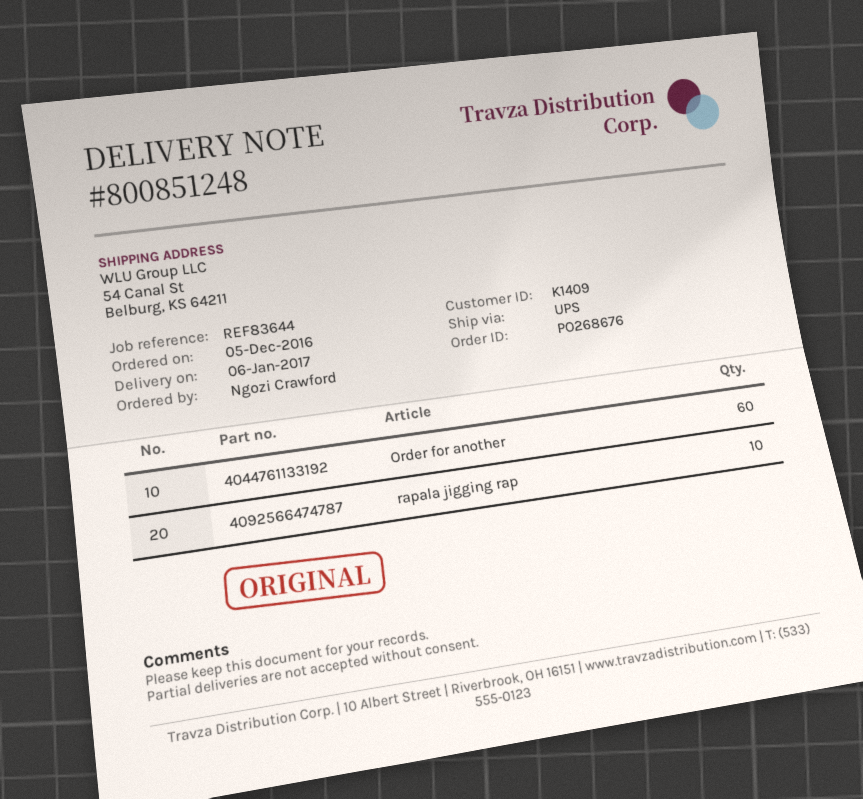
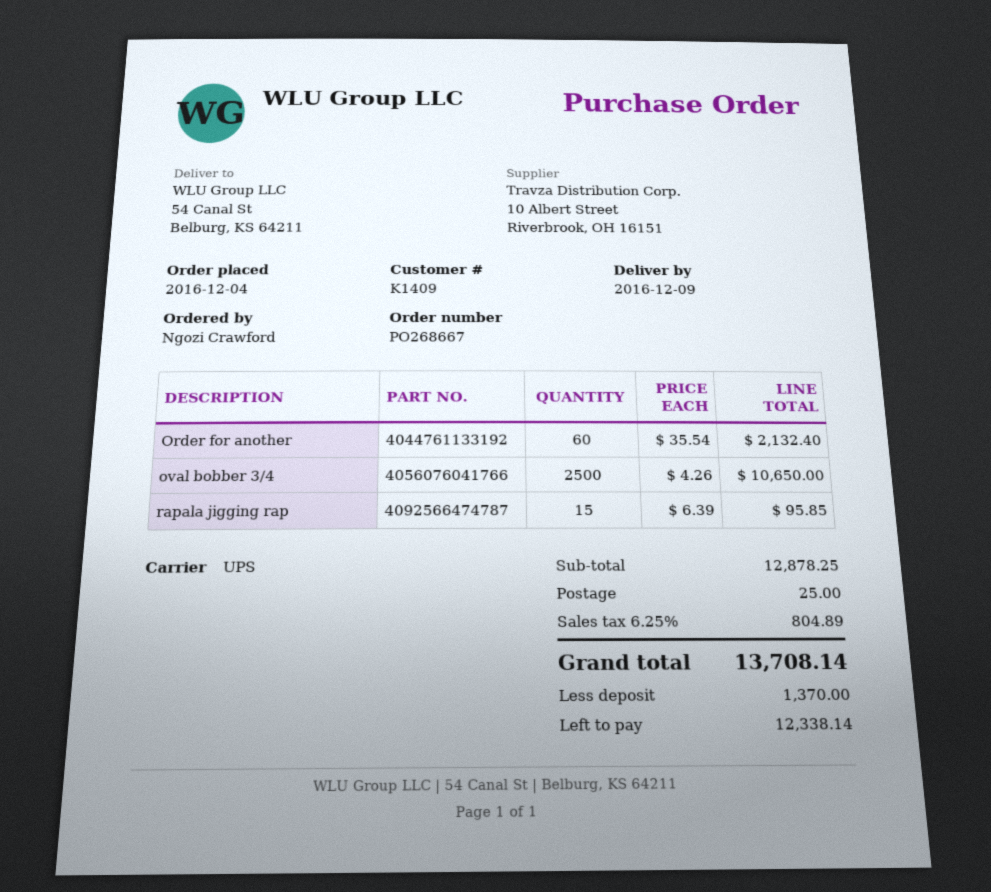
order number: PO268676 -> PO268667
order date: 2016-12-05 -> 2016-12-04
delivery date: 2017-01-06 -> 2016-12-09
rapala jigging rap: 10 -> 15
oval bobber 3/4: none -> 2500

